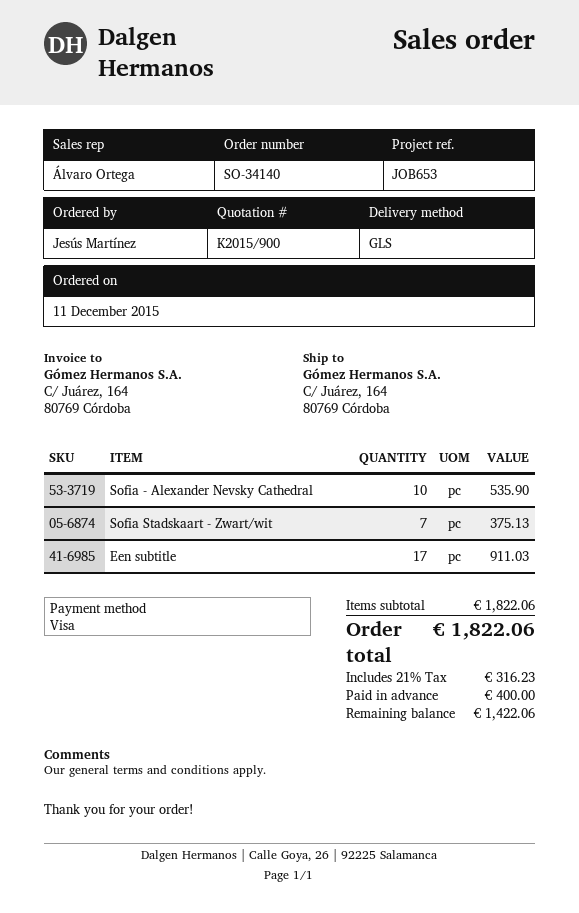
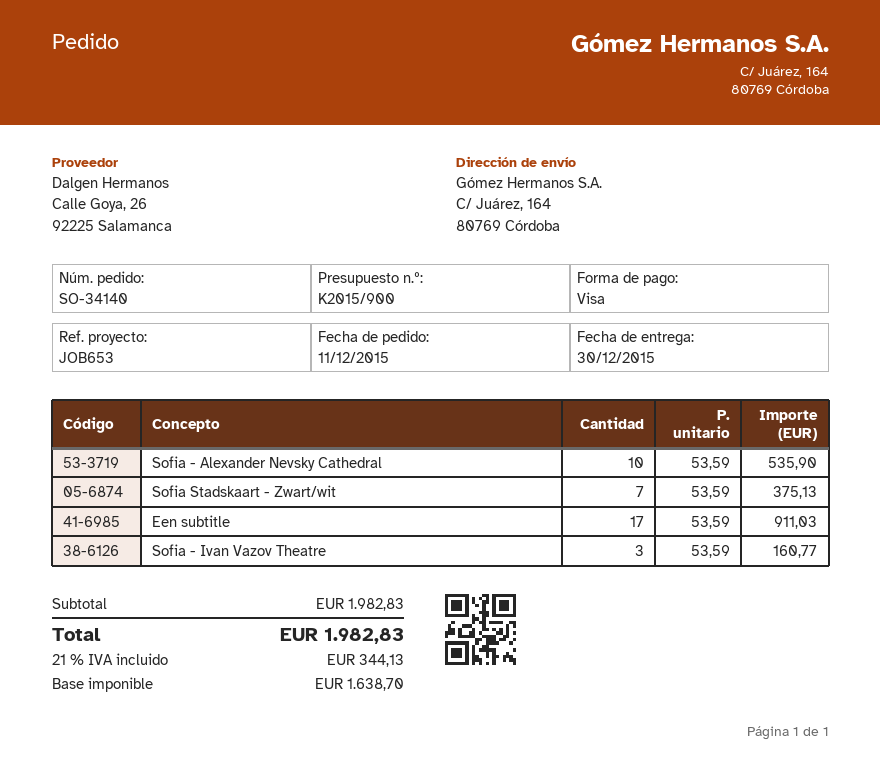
Sofia - Ivan Vazov Theatre: none -> 3 for 160.77
subtotal: 1822.06 -> 1982.83
tax: 21% = 316.23 -> 21% = 344.13
total: 1822.06 -> 1982.83

